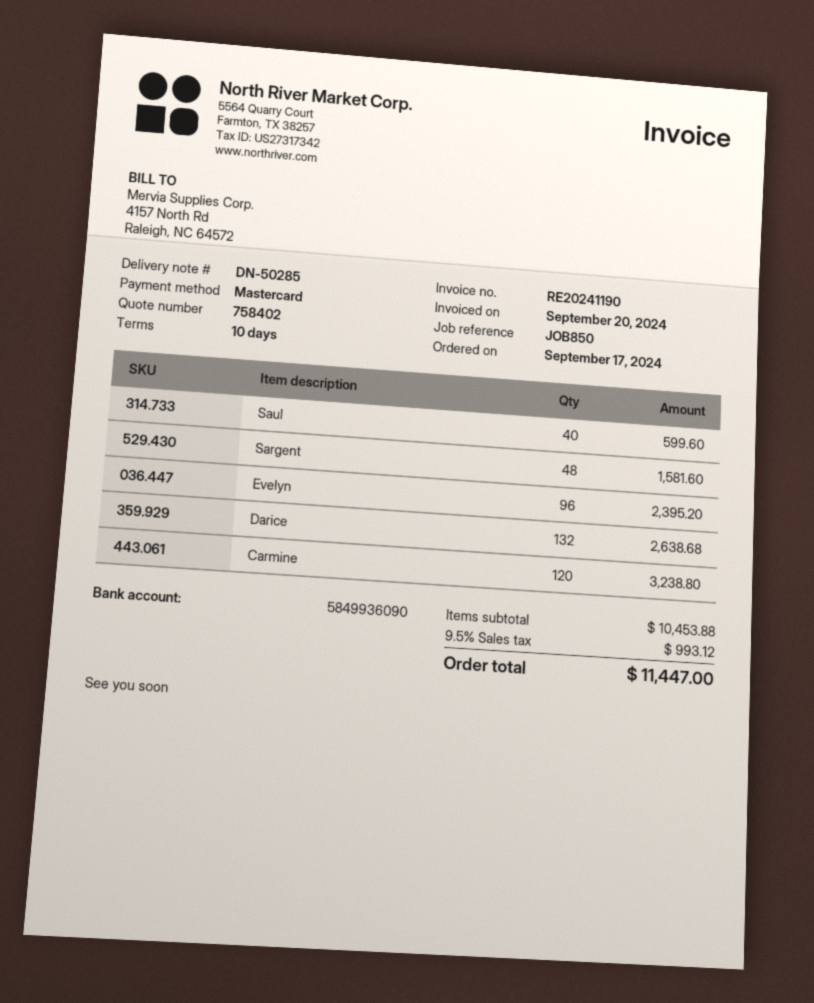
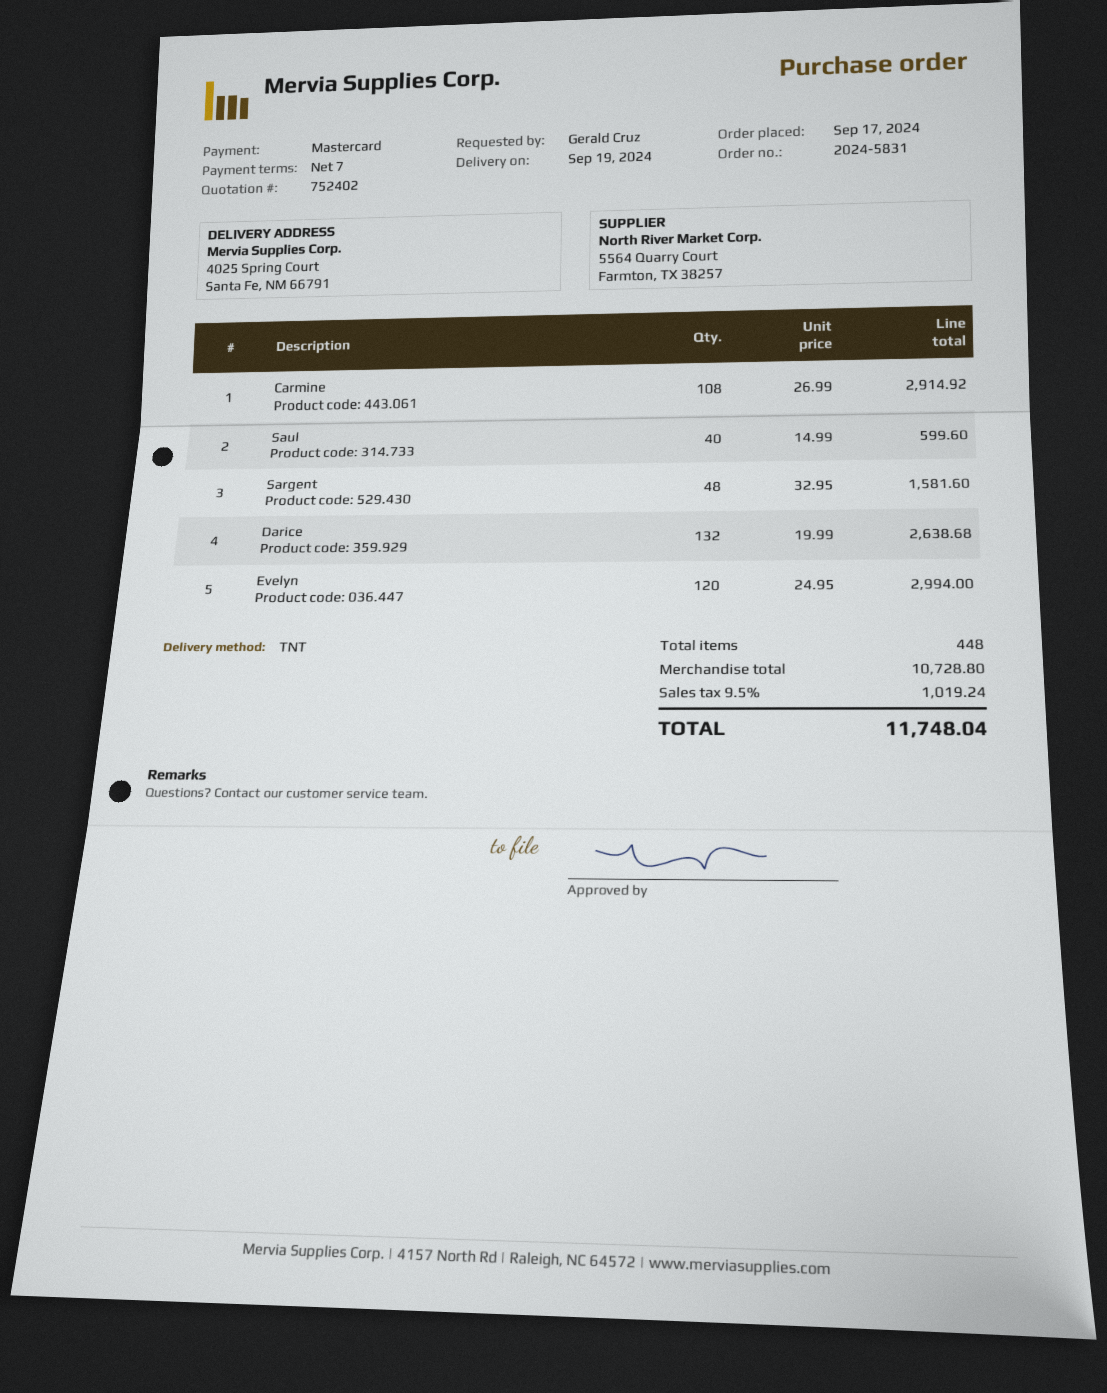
quote number: 758402 -> 752402
payment terms: 10 days -> 7 days
Evelyn: 96 for 2395.20 -> 120 for 2994.00
Carmine: 120 for 3238.80 -> 108 for 2914.92
subtotal: 10453.88 -> 10728.80
tax: 9.5% = 993.12 -> 9.5% = 1019.24
total: 11447.00 -> 11748.04

